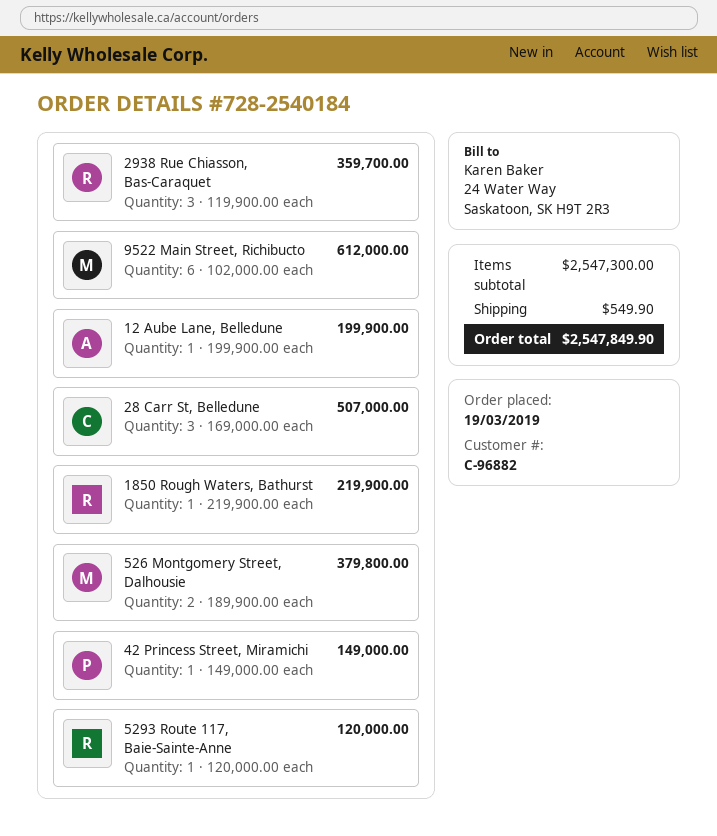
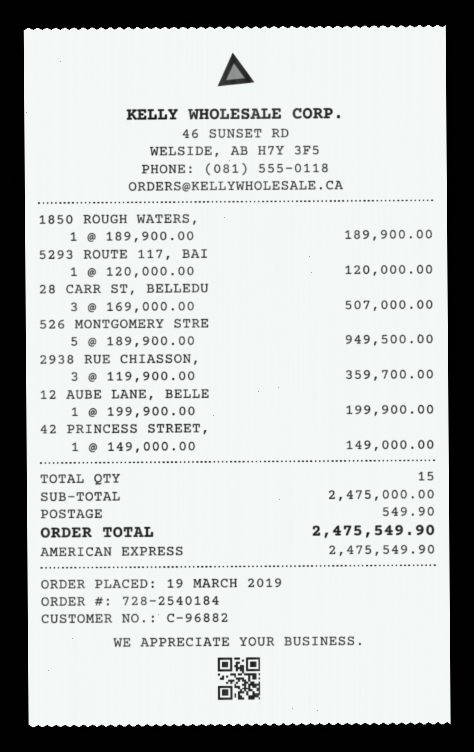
9522 Main Street, Richibucto: 6 x 102000.00 = 612000.00 -> none
1850 Rough Waters, Bathurst: 1 x 219900.00 = 219900.00 -> 1 x 189900.00 = 189900.00
526 Montgomery Street, Dalhousie: 2 x 189900.00 = 379800.00 -> 5 x 189900.00 = 949500.00
subtotal: 2547300.00 -> 2475000.00
total: 2547849.90 -> 2475549.90

